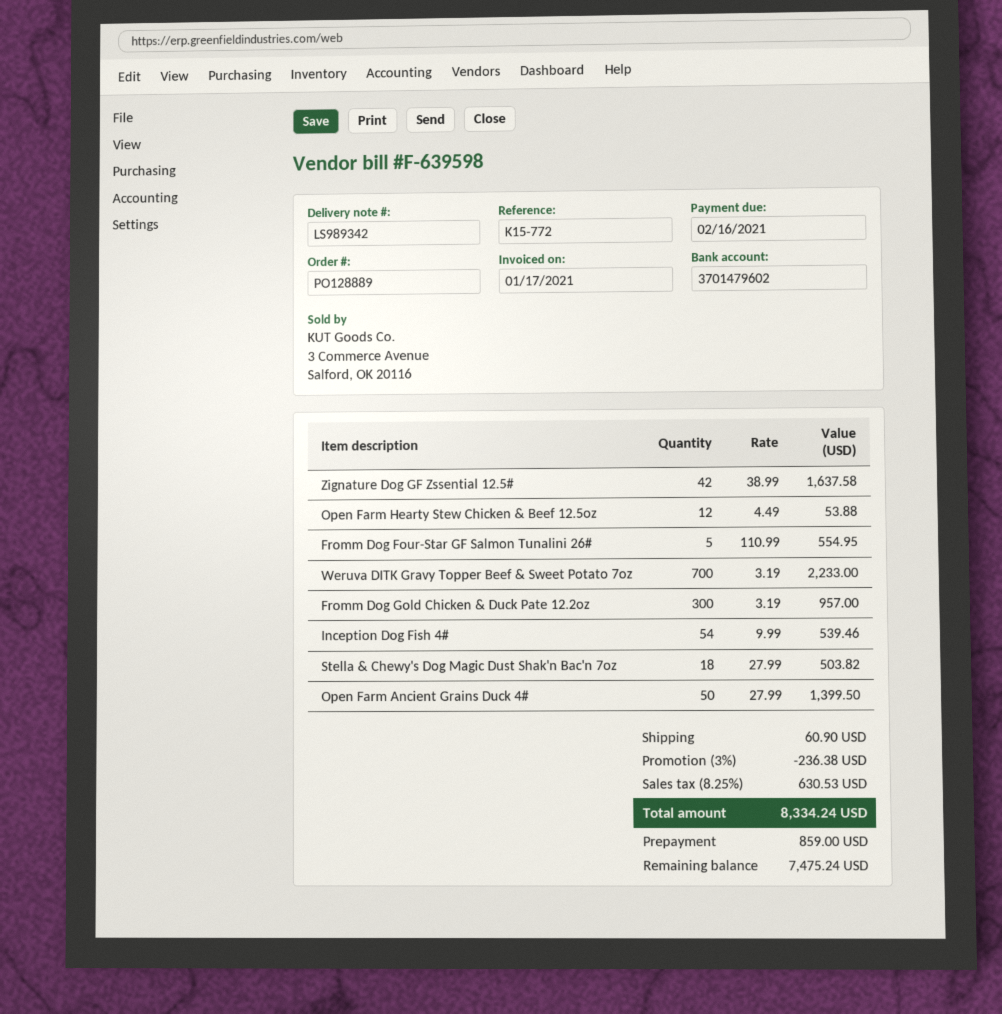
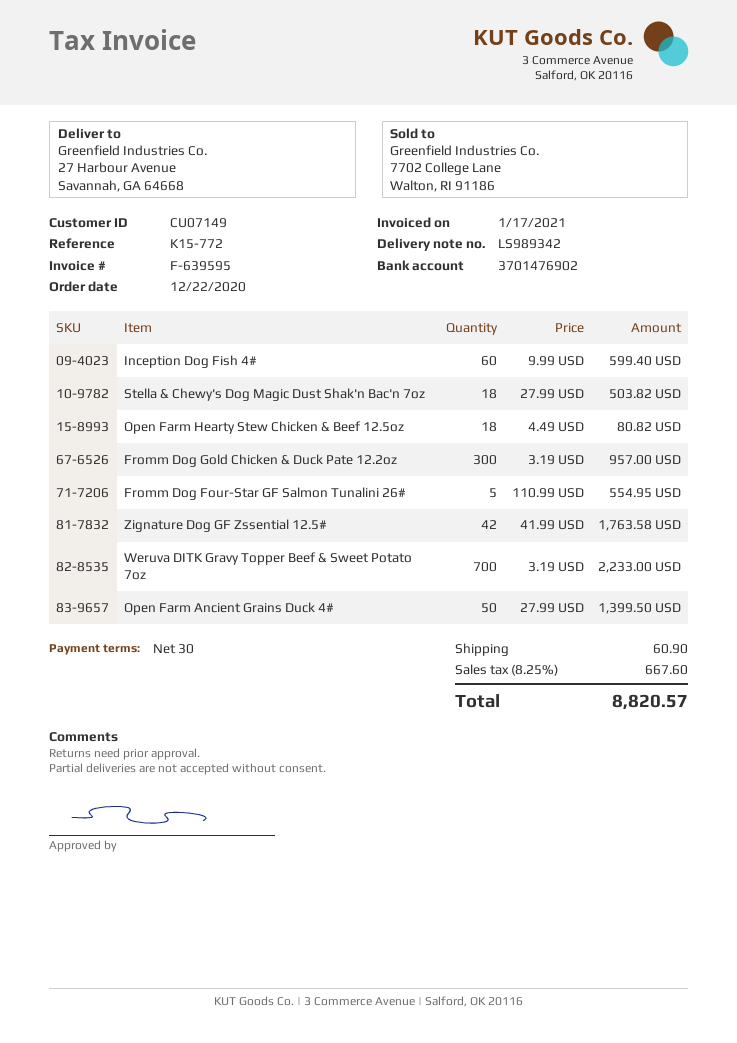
invoice number: F-639598 -> F-639595
bank account: 3701479602 -> 3701476902
Zignature Dog GF Zssential 12.5#: 42 x 38.99 = 1637.58 -> 42 x 41.99 = 1763.58
Open Farm Hearty Stew Chicken & Beef 12.5oz: 12 x 4.49 = 53.88 -> 18 x 4.49 = 80.82
Inception Dog Fish 4#: 54 x 9.99 = 539.46 -> 60 x 9.99 = 599.40
discount: 3% = 236.38 -> none
tax: 8.25% = 630.53 -> 8.25% = 667.60
total: 8334.24 -> 8820.57

